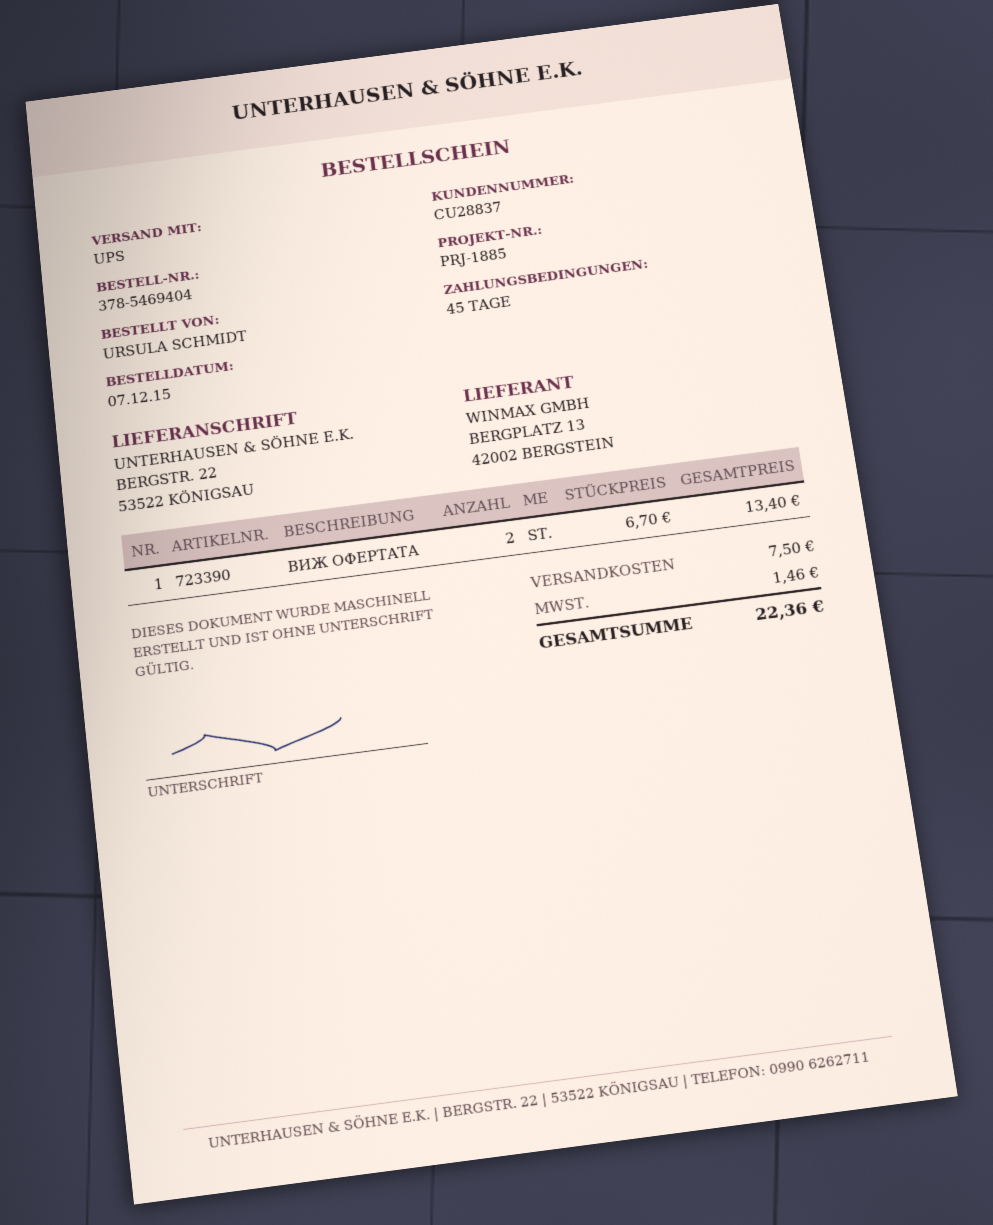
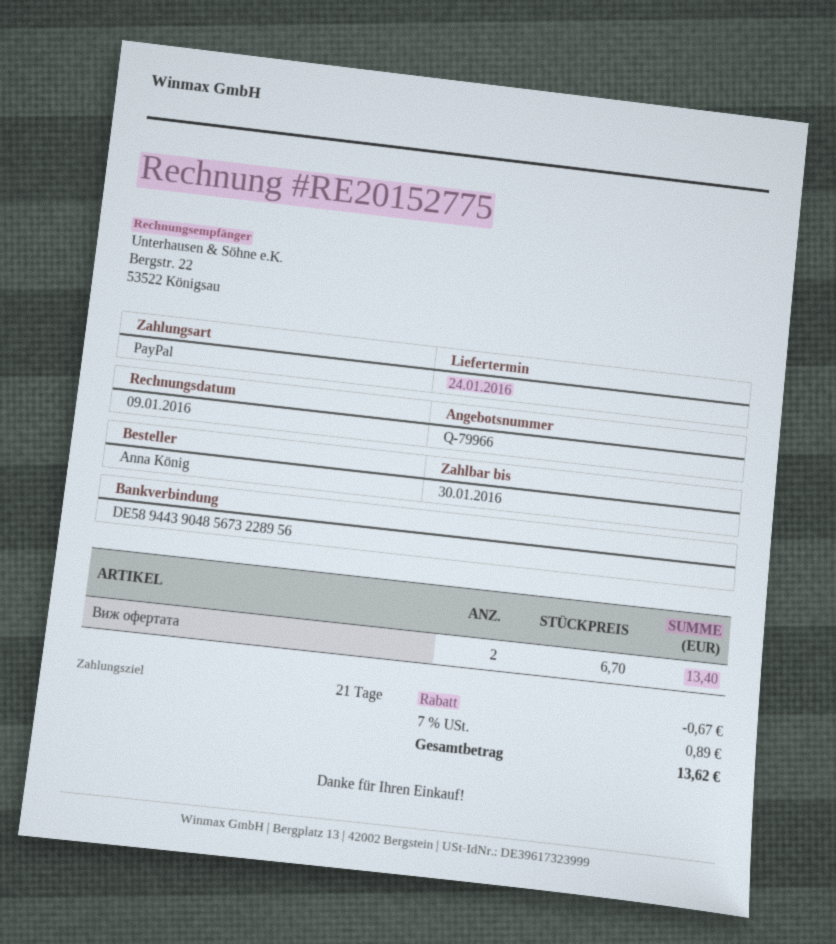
payment terms: 45 days -> 21 days
ordered by: URSULA SCHMIDT -> Anna König
discount: none -> 0.67
shipping: 7.50 -> none
tax: 1.46 -> 0.89
total: 22.36 -> 13.62

